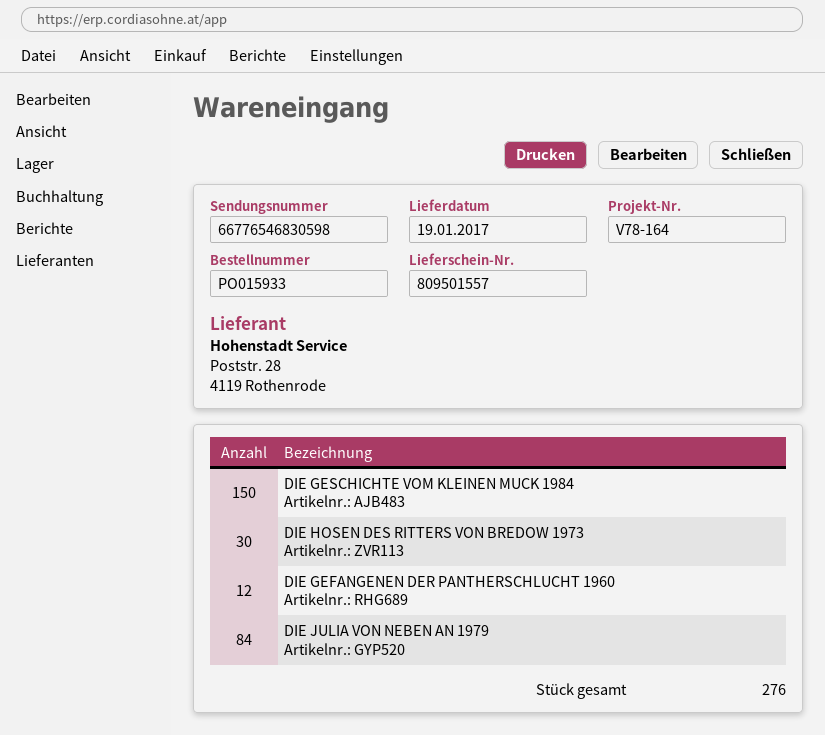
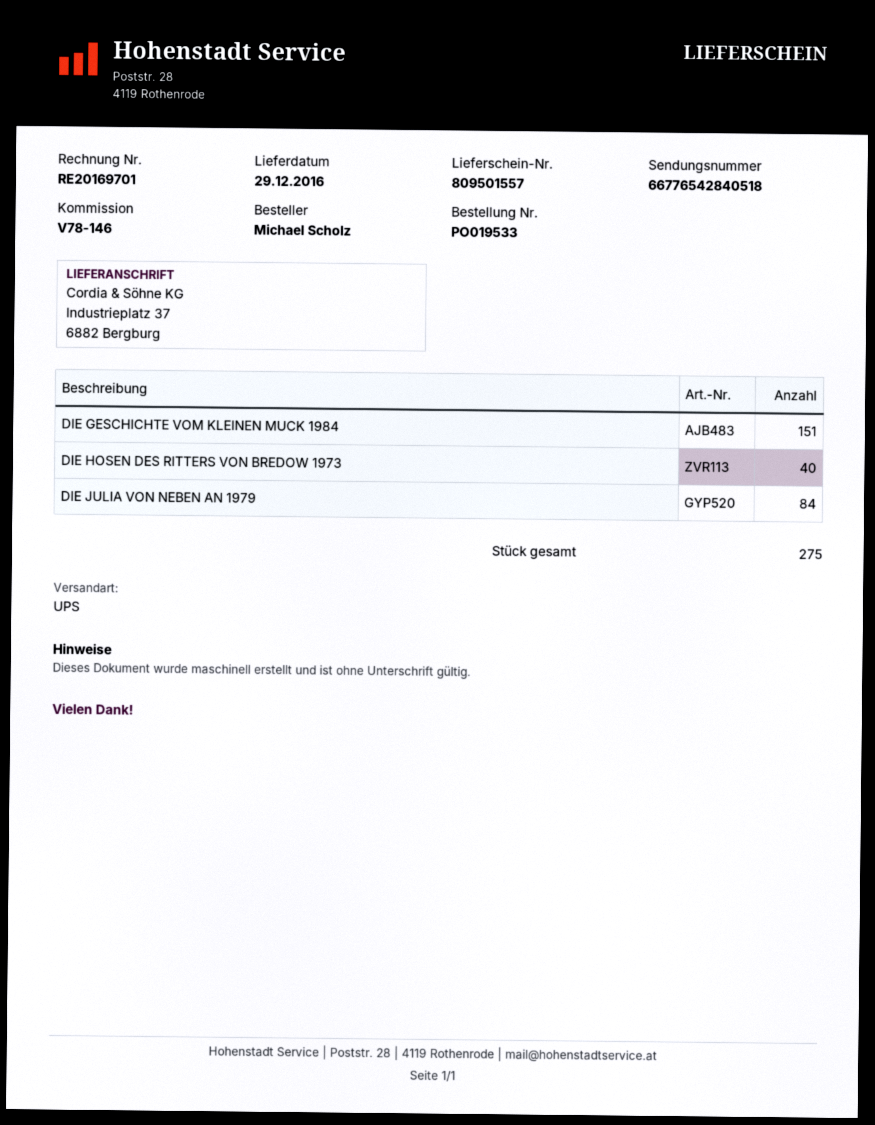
order number: PO015933 -> PO019533
delivery date: 2017-01-19 -> 2016-12-29
reference: V78-164 -> V78-146
tracking number: 66776546830598 -> 66776542840518
DIE GESCHICHTE VOM KLEINEN MUCK 1984: 150 -> 151
DIE HOSEN DES RITTERS VON BREDOW 1973: 30 -> 40
DIE GEFANGENEN DER PANTHERSCHLUCHT 1960: 12 -> none
total quantity: 276 -> 275

